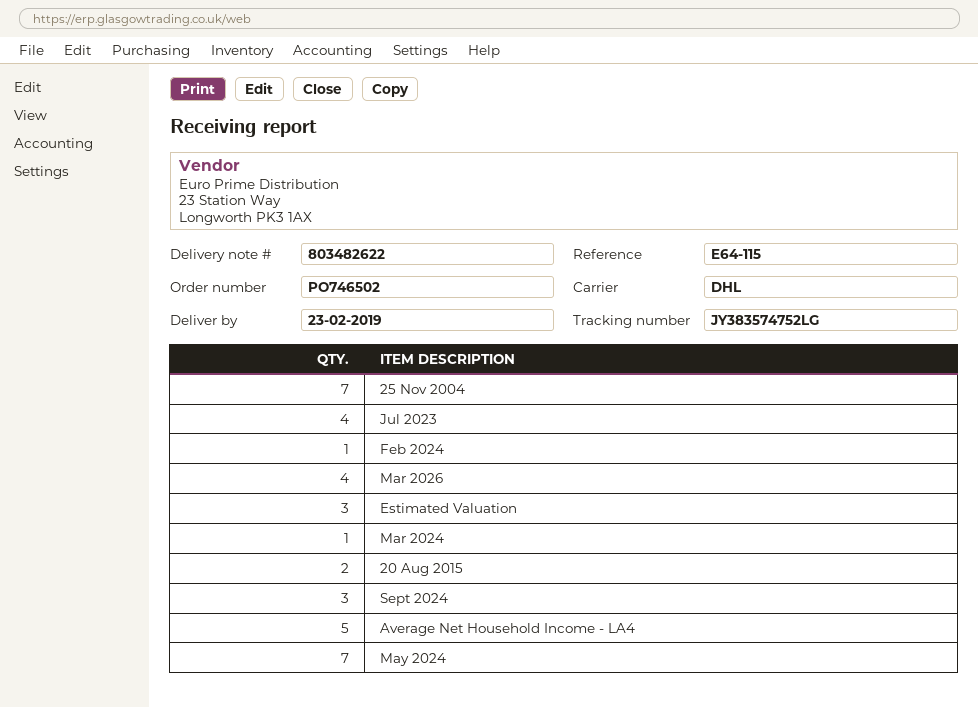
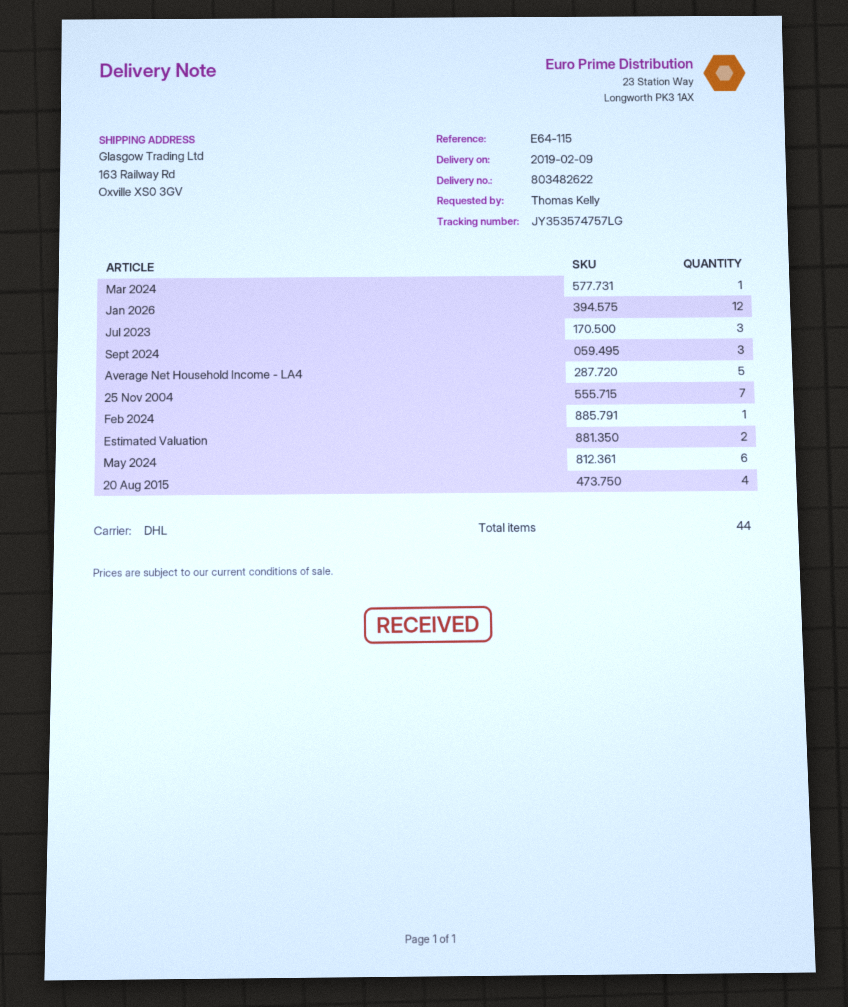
delivery date: 2019-02-23 -> 2019-02-09
tracking number: JY383574752LG -> JY353574757LG
Jul 2023: 4 -> 3
Mar 2026: 4 -> none
Estimated Valuation: 3 -> 2
20 Aug 2015: 2 -> 4
May 2024: 7 -> 6
Jan 2026: none -> 12

